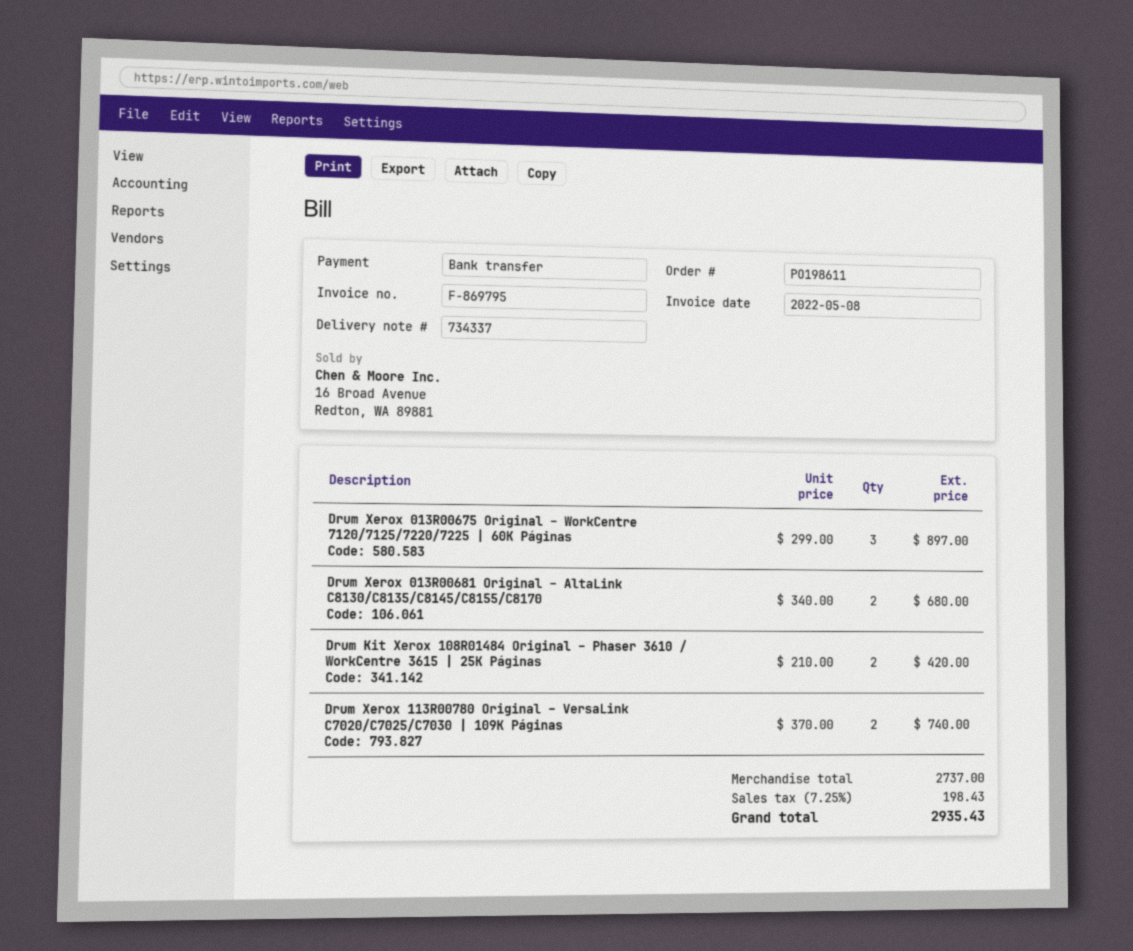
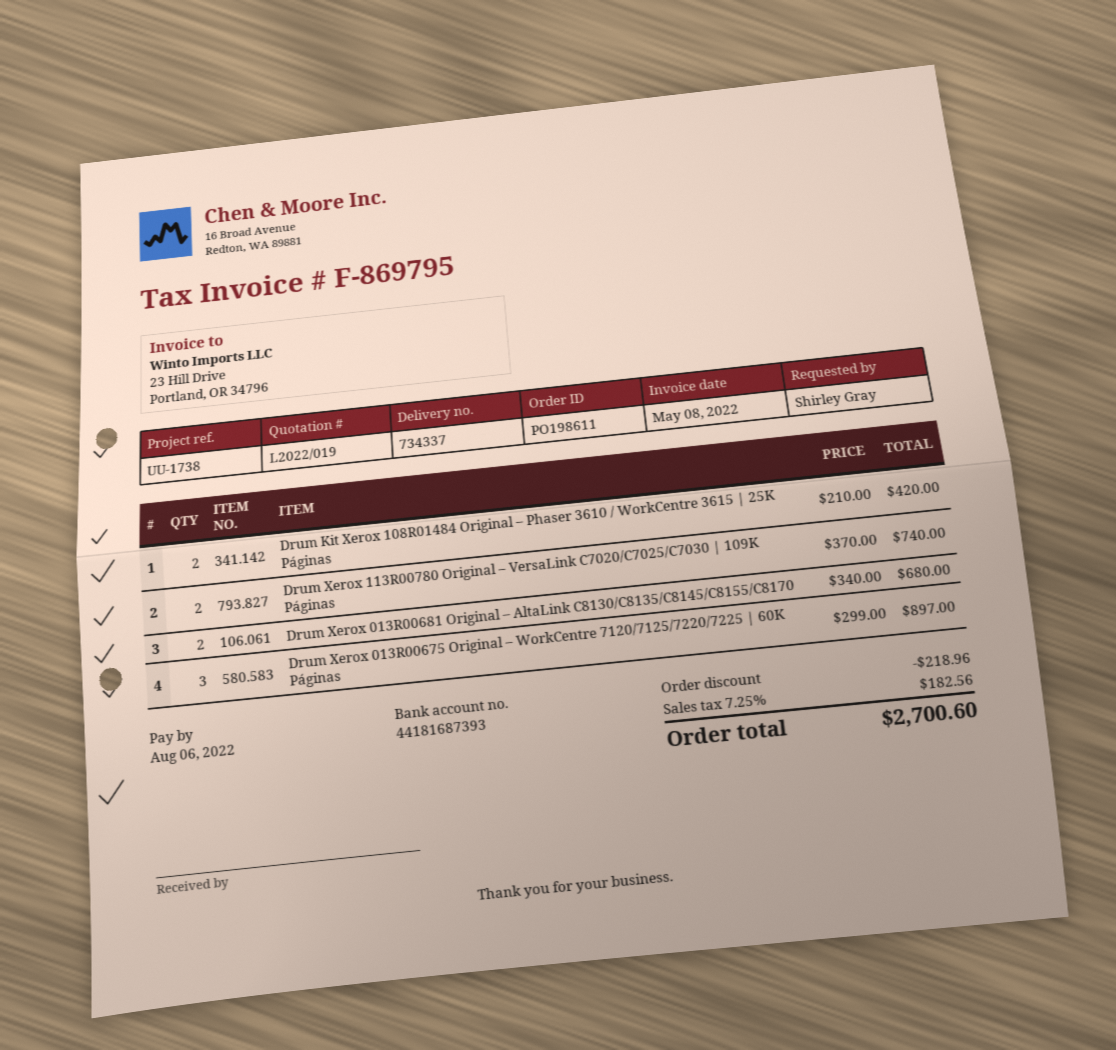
discount: none -> 218.96
tax: 7.25% = 198.43 -> 7.25% = 182.56
total: 2935.43 -> 2700.60

